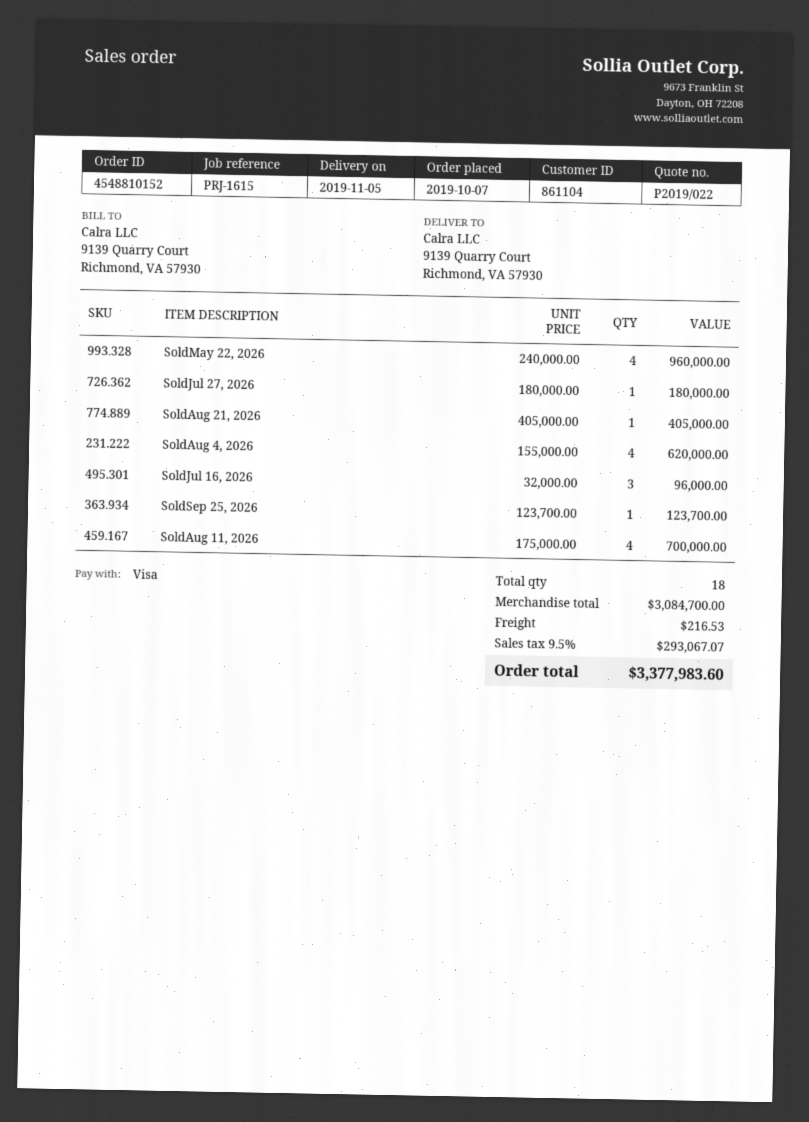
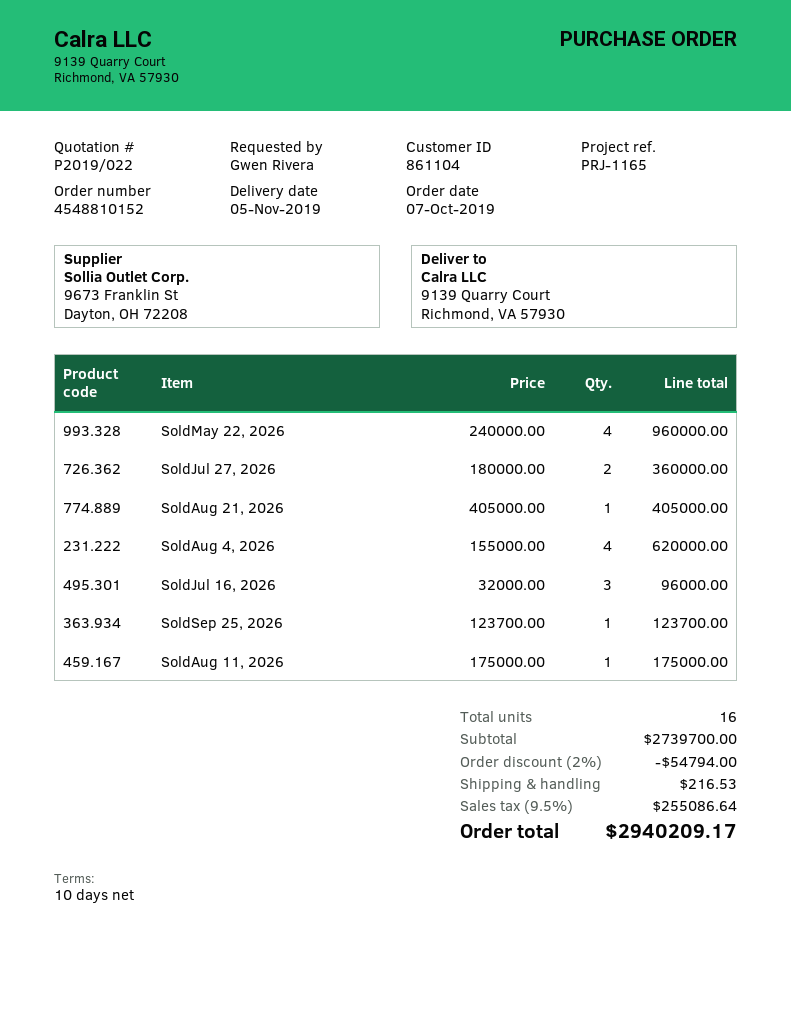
reference: PRJ-1615 -> PRJ-1165
SoldJul 27, 2026: 1 x 180000.00 = 180000.00 -> 2 x 180000.00 = 360000.00
SoldAug 11, 2026: 4 x 175000.00 = 700000.00 -> 1 x 175000.00 = 175000.00
total quantity: 18 -> 16
subtotal: 3084700.00 -> 2739700.00
discount: none -> 2% = 54794.00
tax: 9.5% = 293067.07 -> 9.5% = 255086.64
total: 3377983.60 -> 2940209.17

